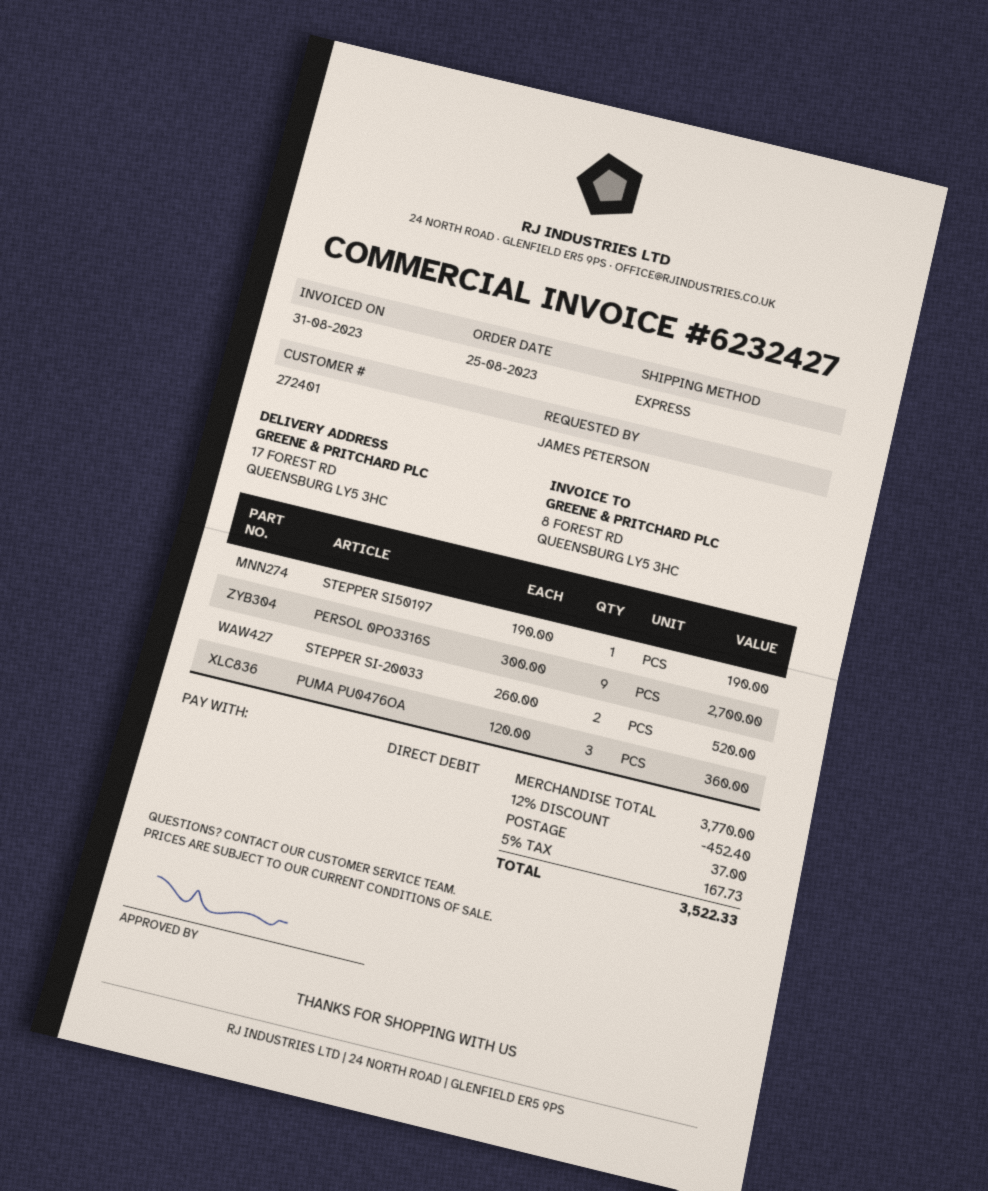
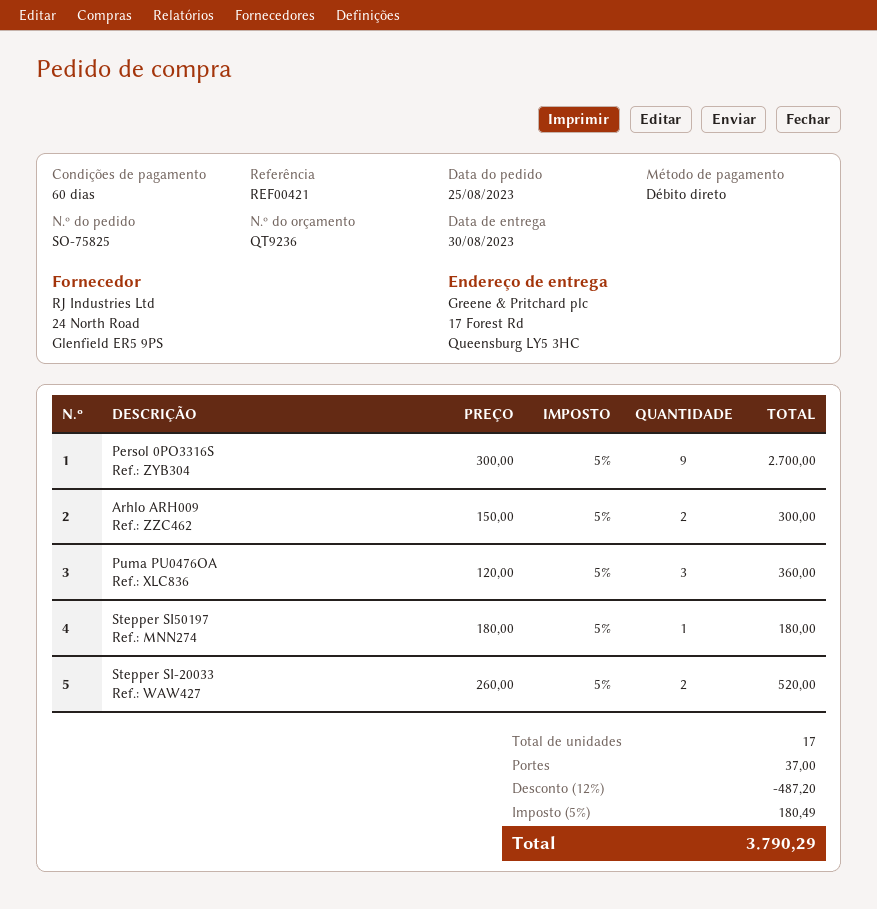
STEPPER SI50197: 1 x 190.00 = 190.00 -> 1 x 180.00 = 180.00
Arhlo ARH009: none -> 2 x 150.00 = 300.00
discount: 12% = 452.40 -> 12% = 487.20
tax: 5% = 167.73 -> 5% = 180.49
total: 3522.33 -> 3790.29

